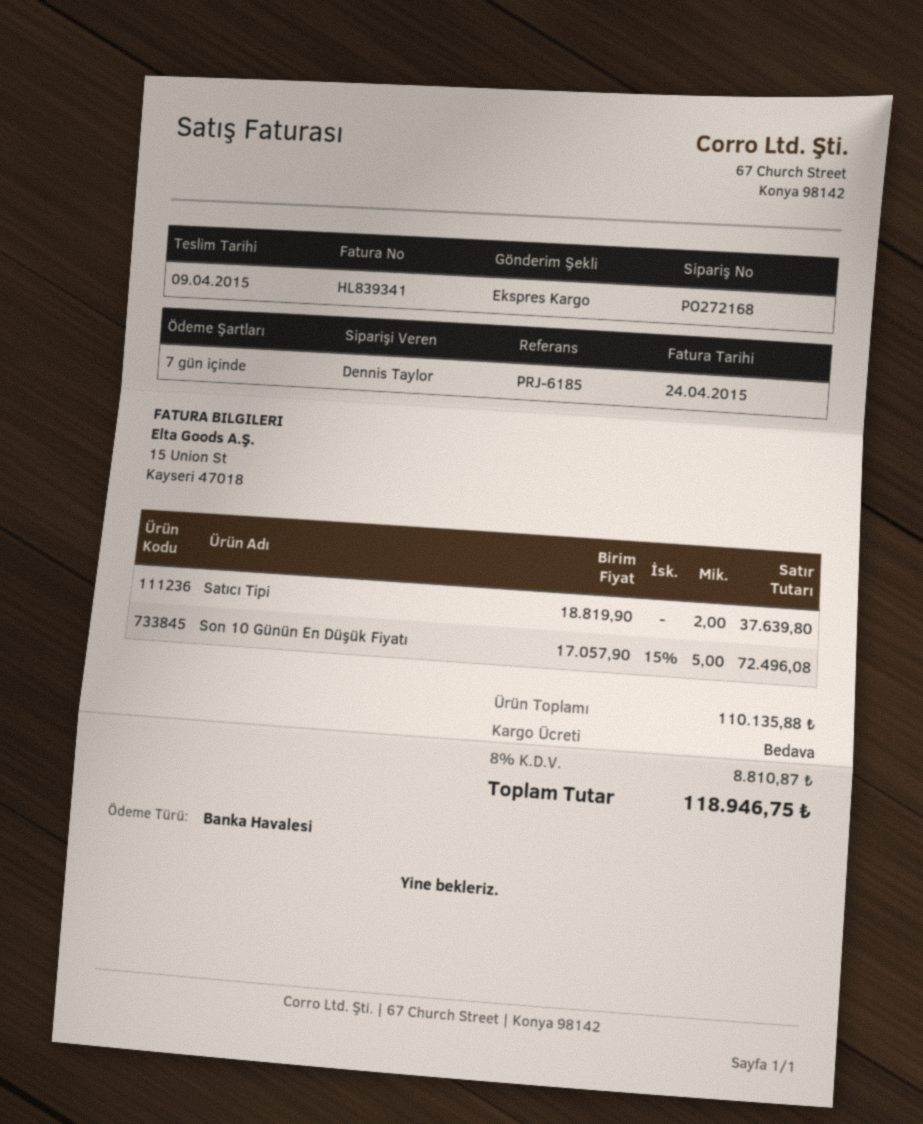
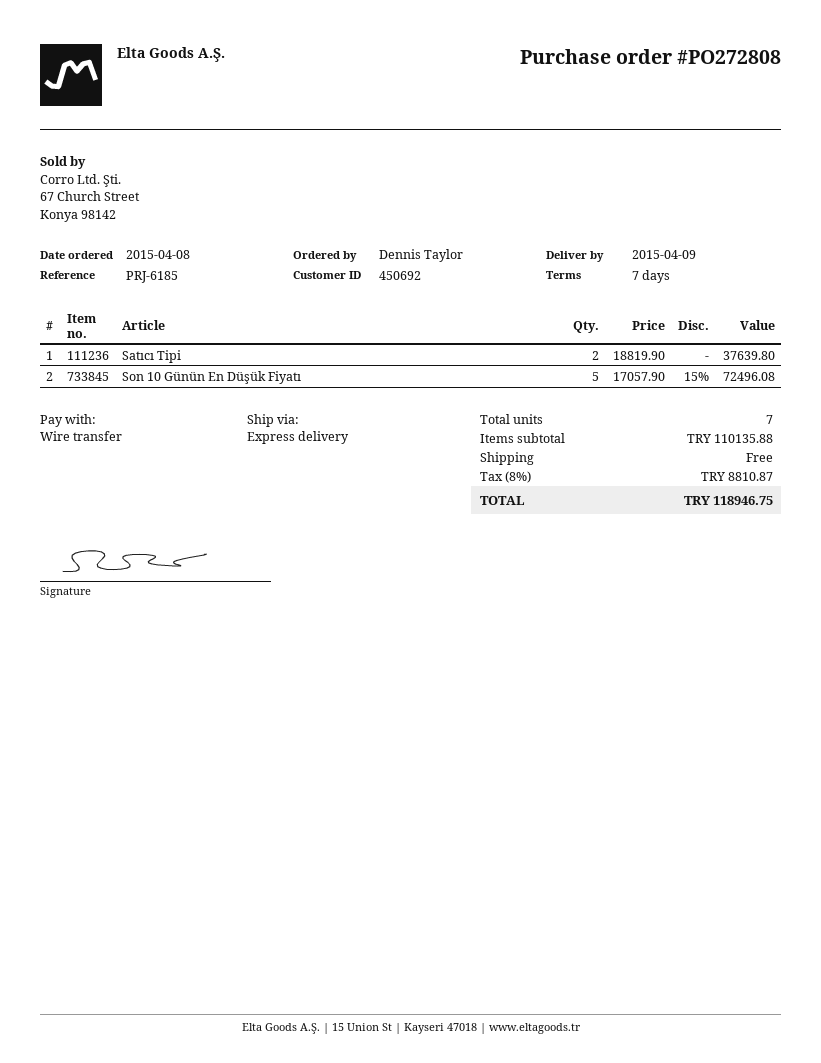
order number: PO272168 -> PO272808

